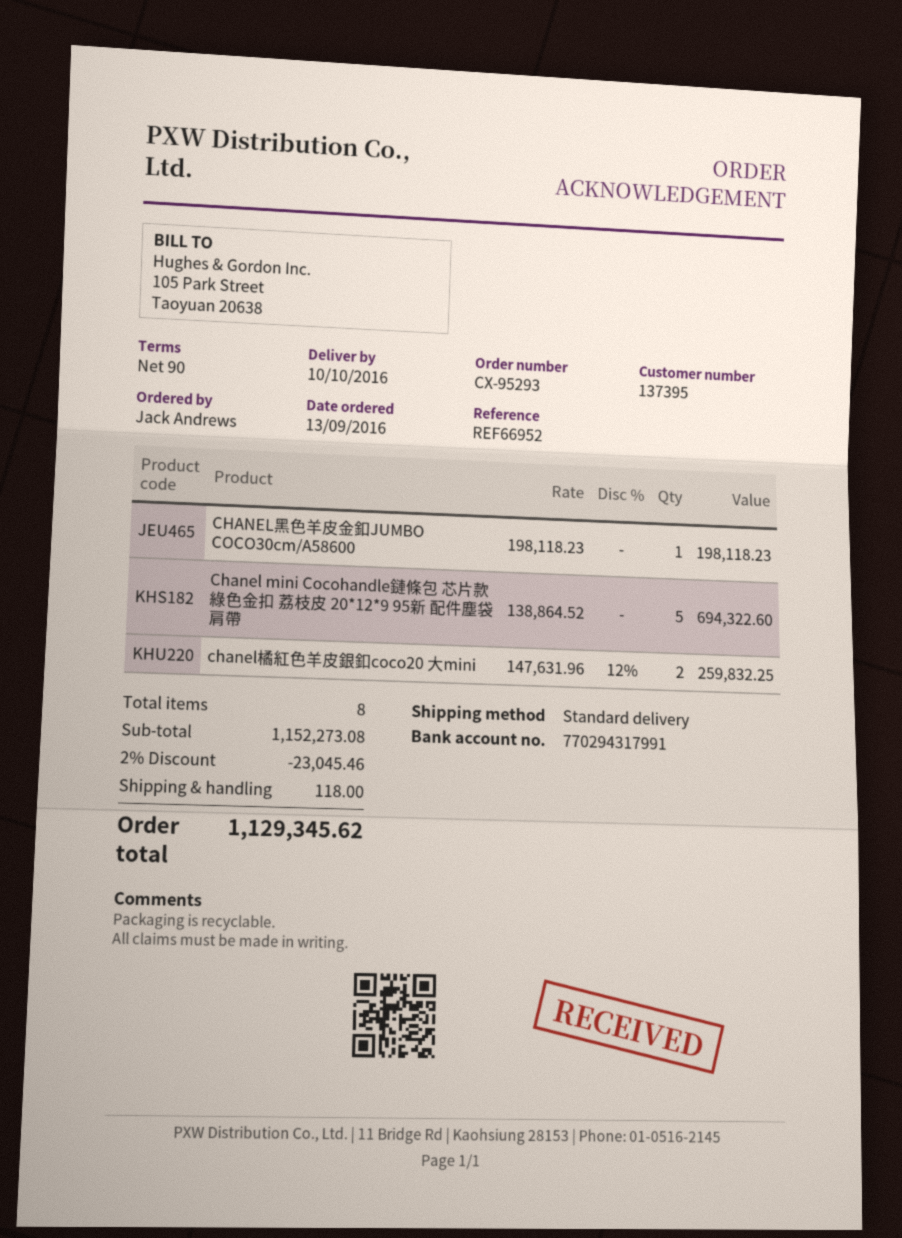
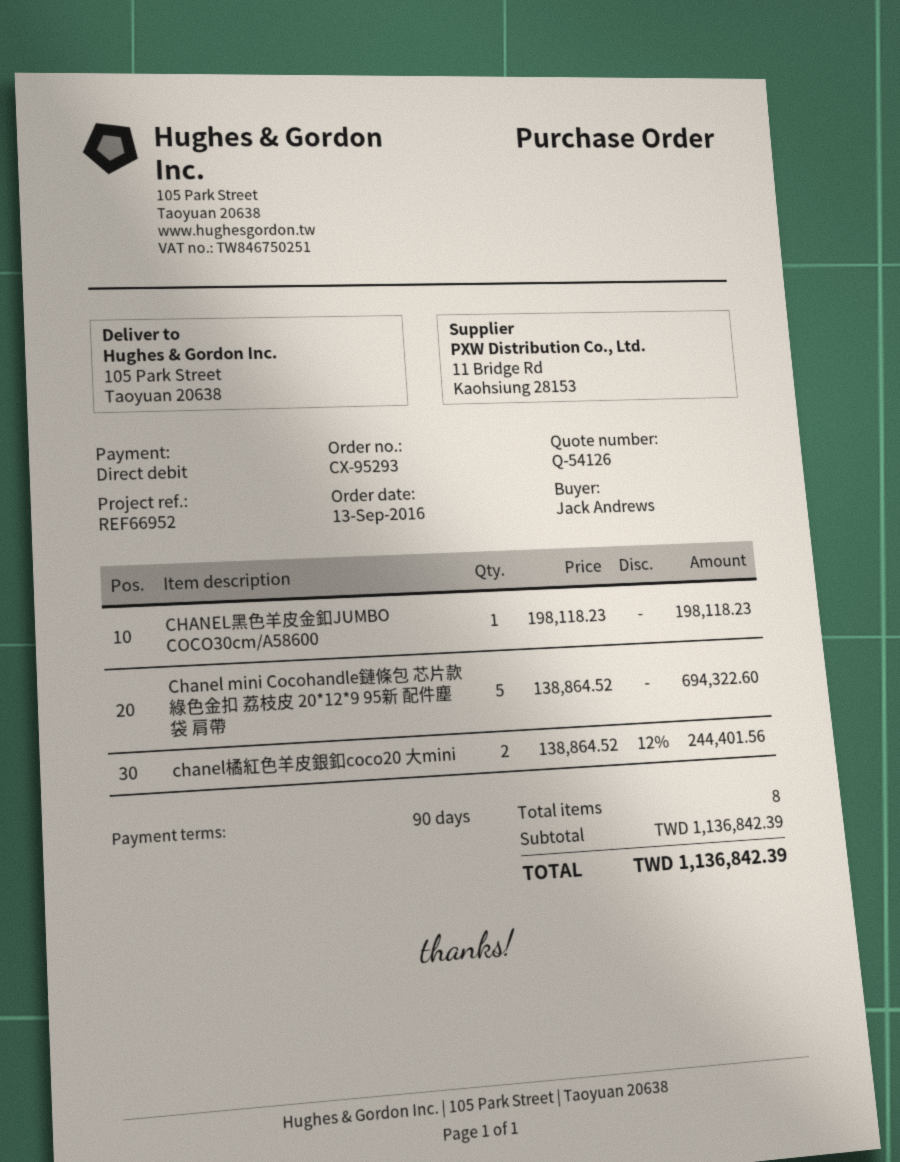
chanel橘紅色羊皮銀釦coco20 大mini: 2 x 147631.96 - 12% = 259832.25 -> 2 x 138864.52 - 12% = 244401.56
subtotal: 1152273.08 -> 1136842.39
discount: 2% = 23045.46 -> none
shipping: 118.00 -> none
total: 1129345.62 -> 1136842.39

